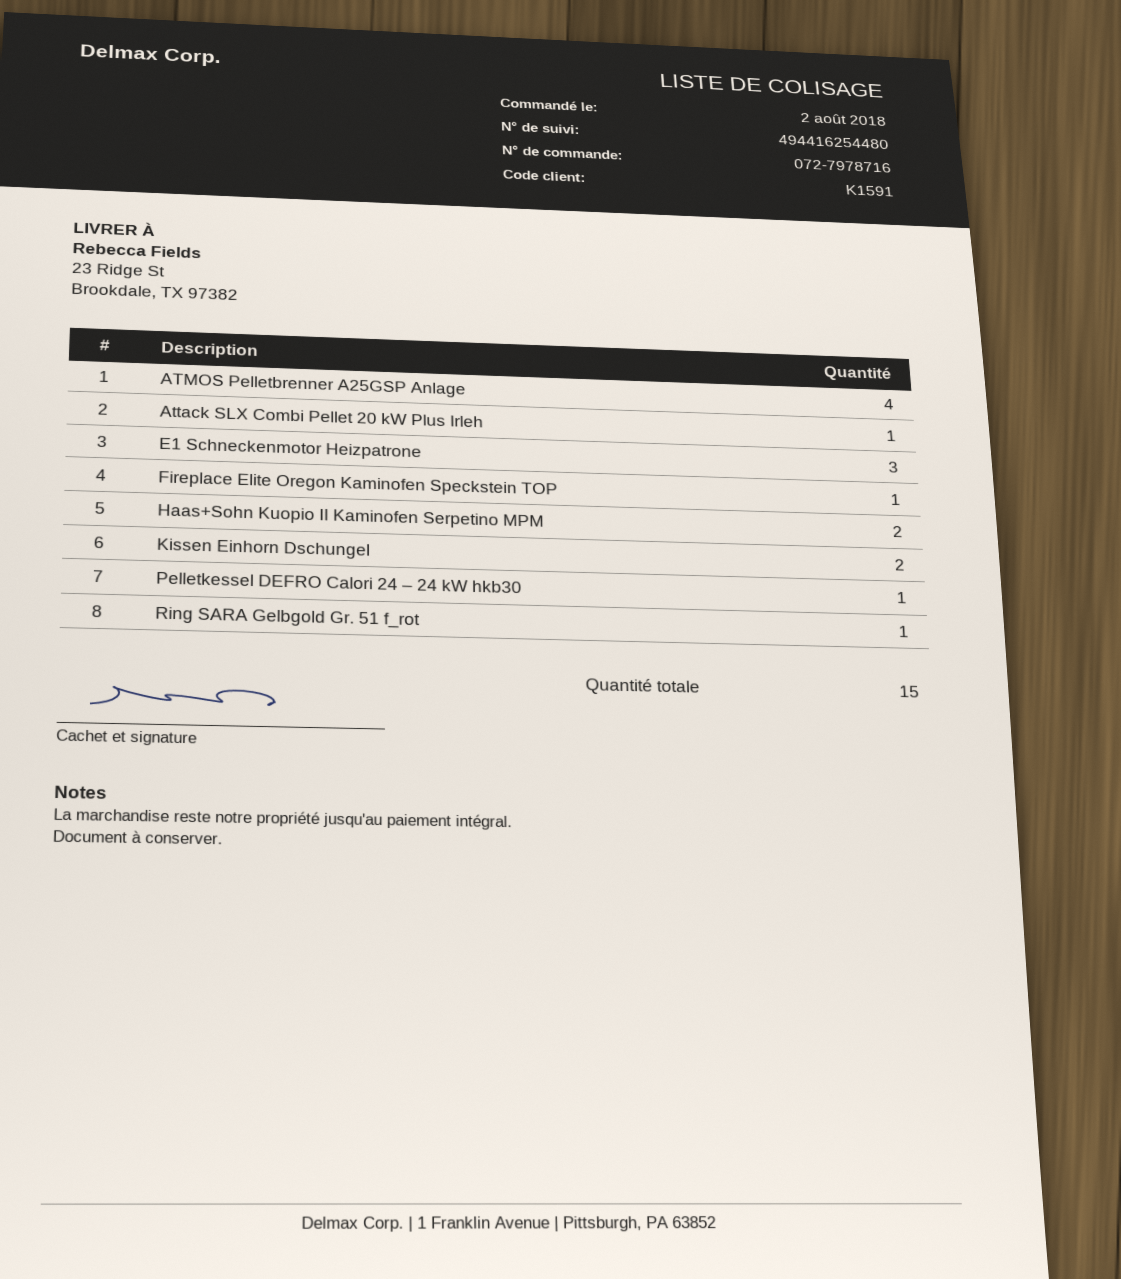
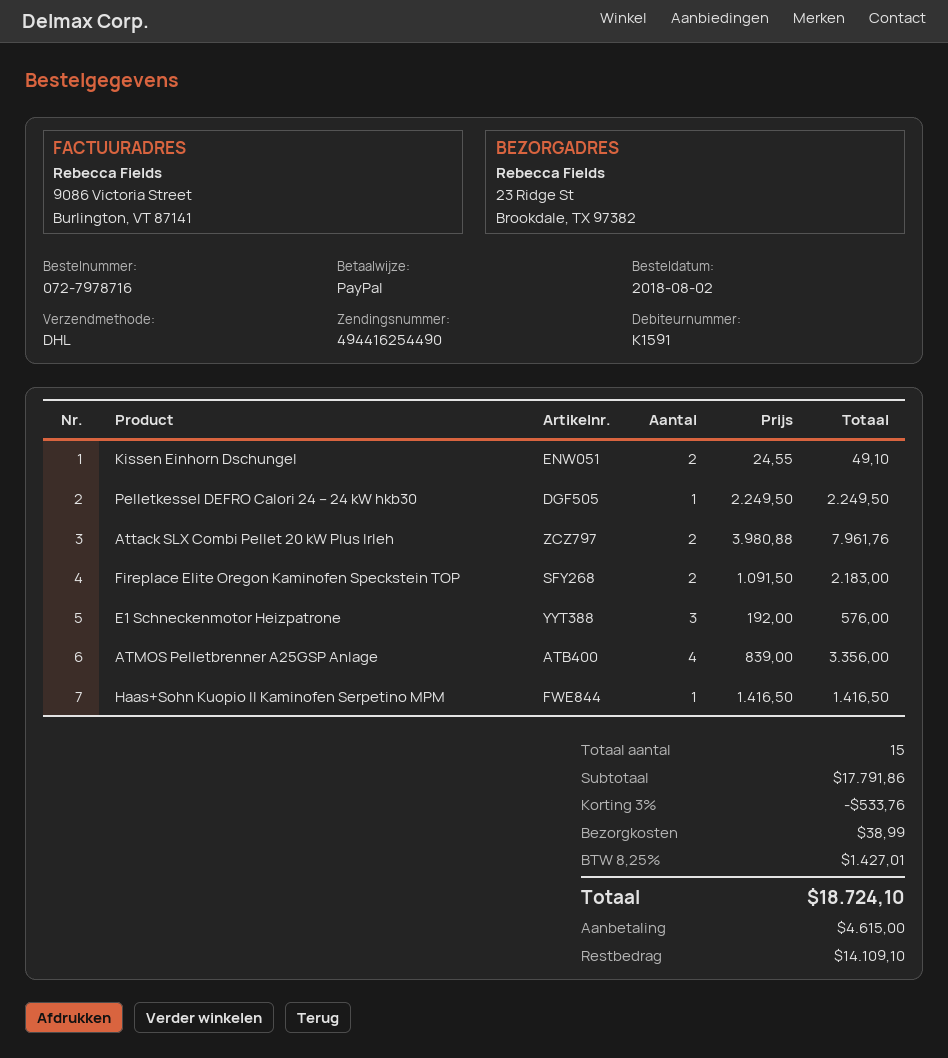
tracking number: 494416254480 -> 494416254490
Attack SLX Combi Pellet 20 kW Plus Irleh: 1 -> 2
Fireplace Elite Oregon Kaminofen Speckstein TOP: 1 -> 2
Haas+Sohn Kuopio II Kaminofen Serpetino MPM: 2 -> 1
Ring SARA Gelbgold Gr. 51 f_rot: 1 -> none

